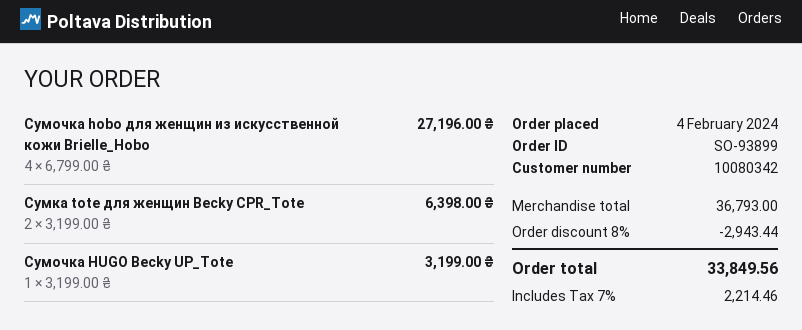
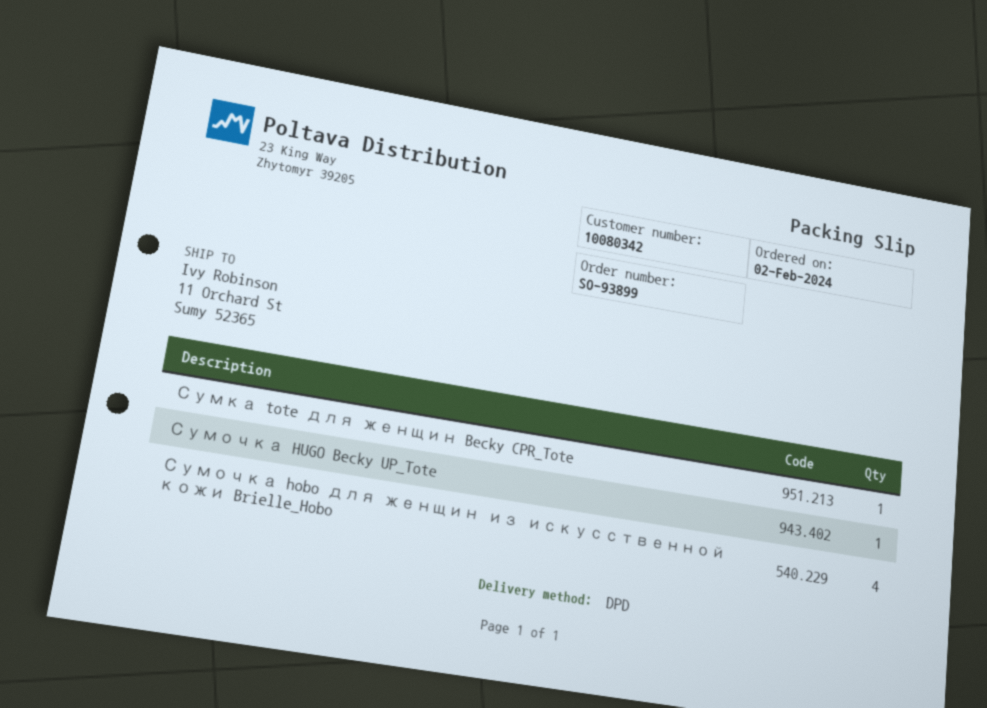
order date: 2024-02-04 -> 2024-02-02
Сумка tote для женщин Becky CPR_Tote: 2 -> 1

